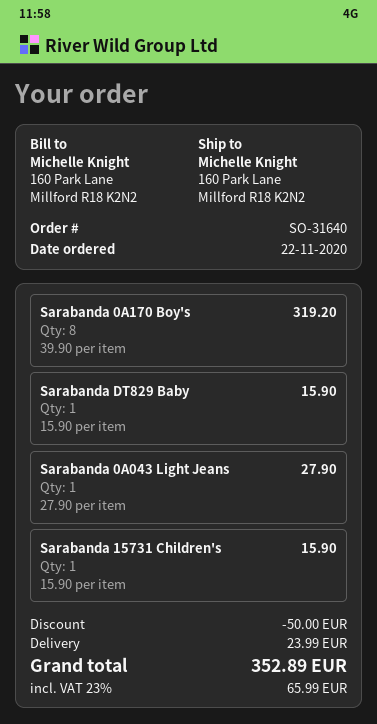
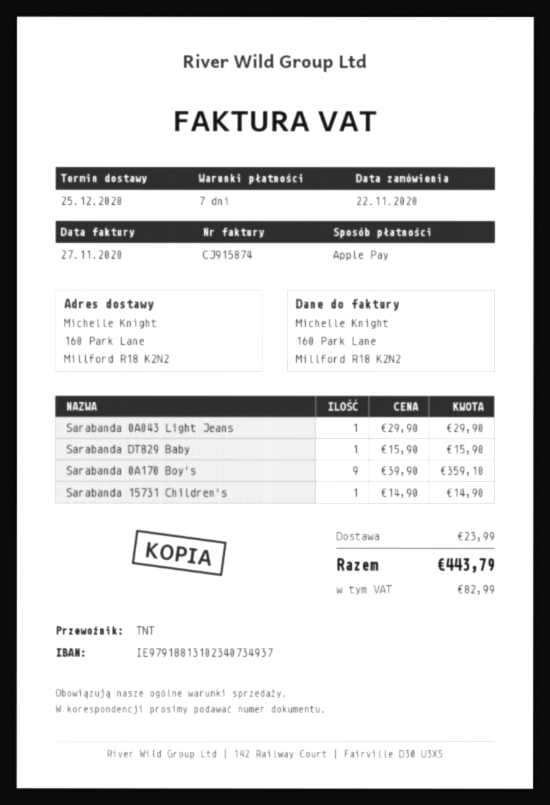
Sarabanda 0A170 Boy's: 8 x 39.90 = 319.20 -> 9 x 39.90 = 359.10
Sarabanda 0A043 Light Jeans: 1 x 27.90 = 27.90 -> 1 x 29.90 = 29.90
Sarabanda 15731 Children's: 1 x 15.90 = 15.90 -> 1 x 14.90 = 14.90
discount: 50.00 -> none
tax: 65.99 -> 82.99
total: 352.89 -> 443.79

